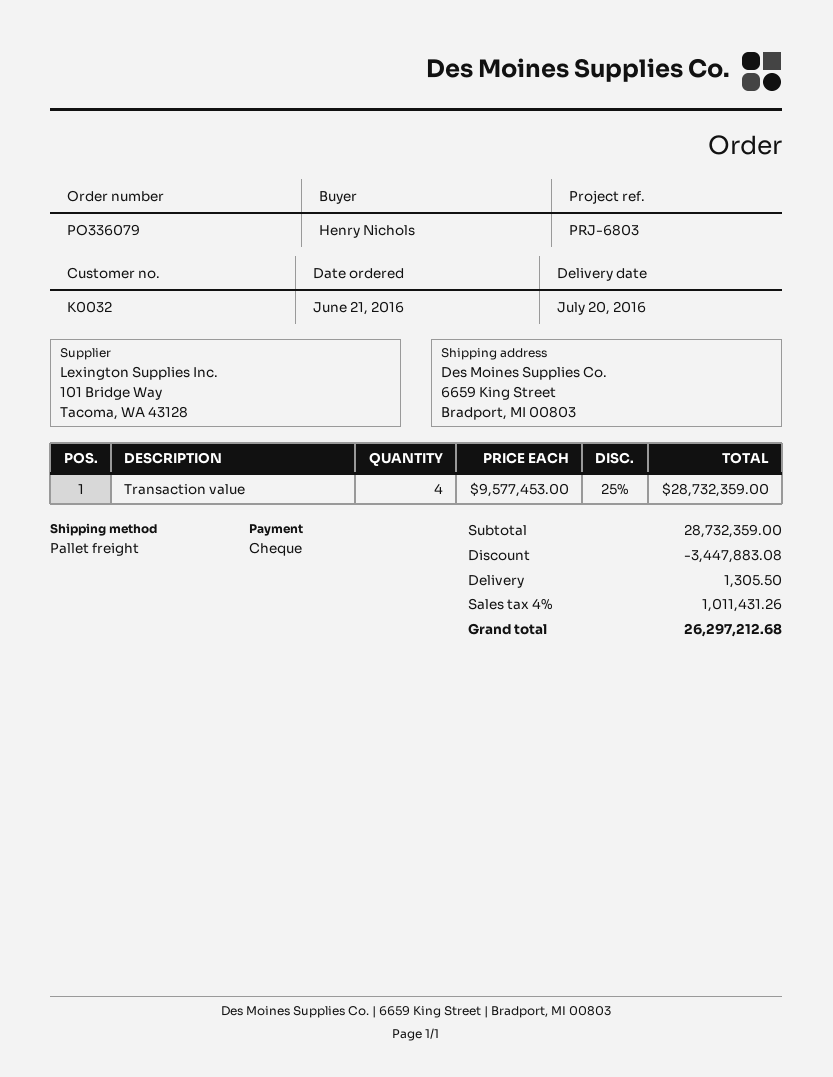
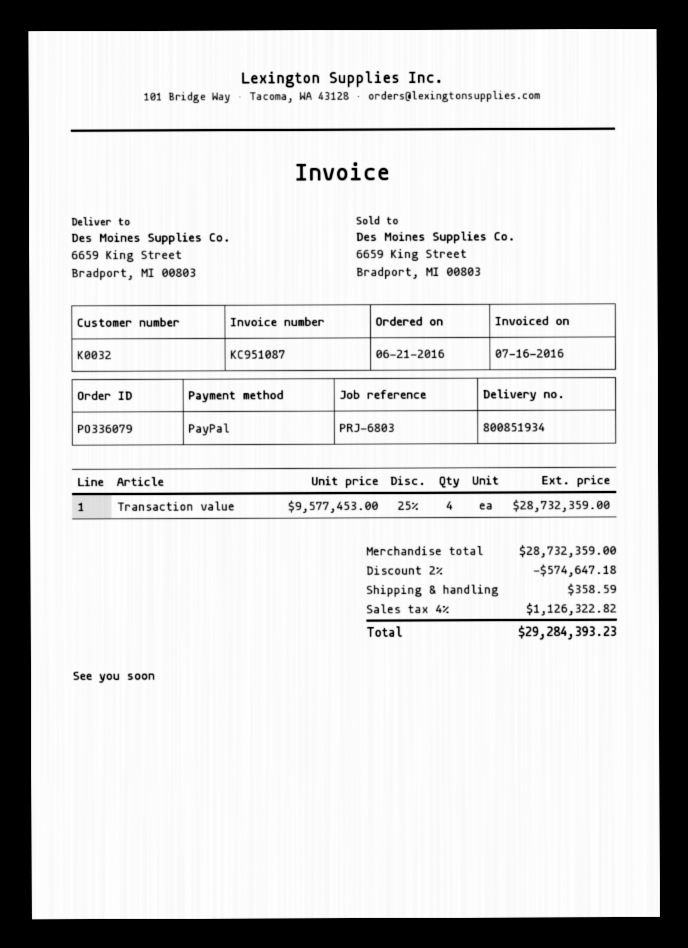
payment method: cheque -> PayPal
discount: 3447883.08 -> 574647.18
shipping: 1305.50 -> 358.59
tax: 4% = 1011431.26 -> 4% = 1126322.82
total: 26297212.68 -> 29284393.23

